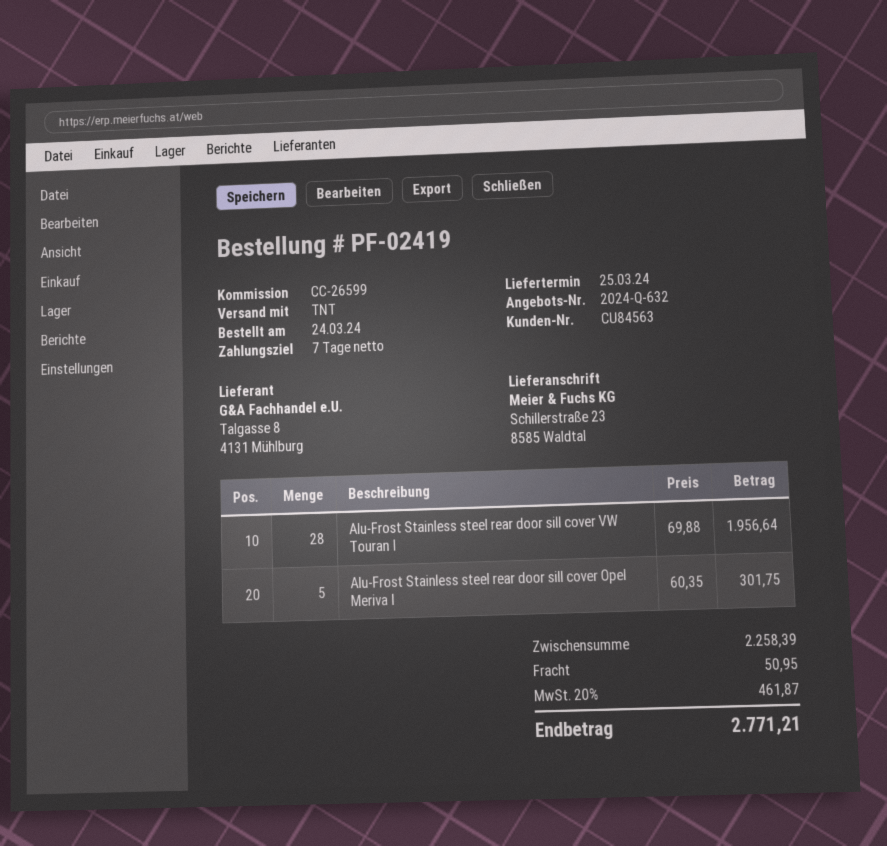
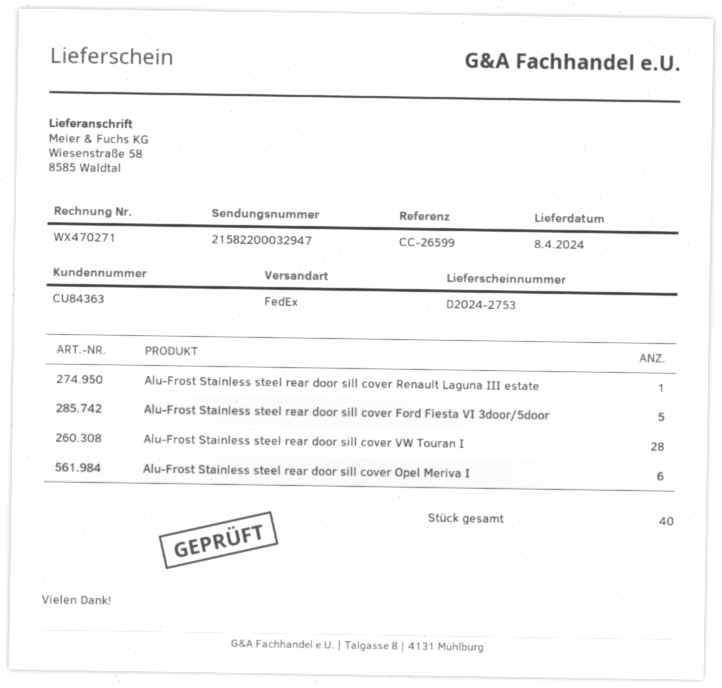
delivery date: 2024-03-25 -> 2024-04-08
customer number: CU84563 -> CU84363
shipping method: TNT -> FedEx
ship to: Schillerstraße 23, 8585 Waldtal -> Wiesenstraße 58, 8585 Waldtal
Alu-Frost Stainless steel rear door sill cover Opel Meriva I: 5 -> 6
Alu-Frost Stainless steel rear door sill cover Renault Laguna III estate: none -> 1
Alu-Frost Stainless steel rear door sill cover Ford Fiesta VI 3door/5door: none -> 5

